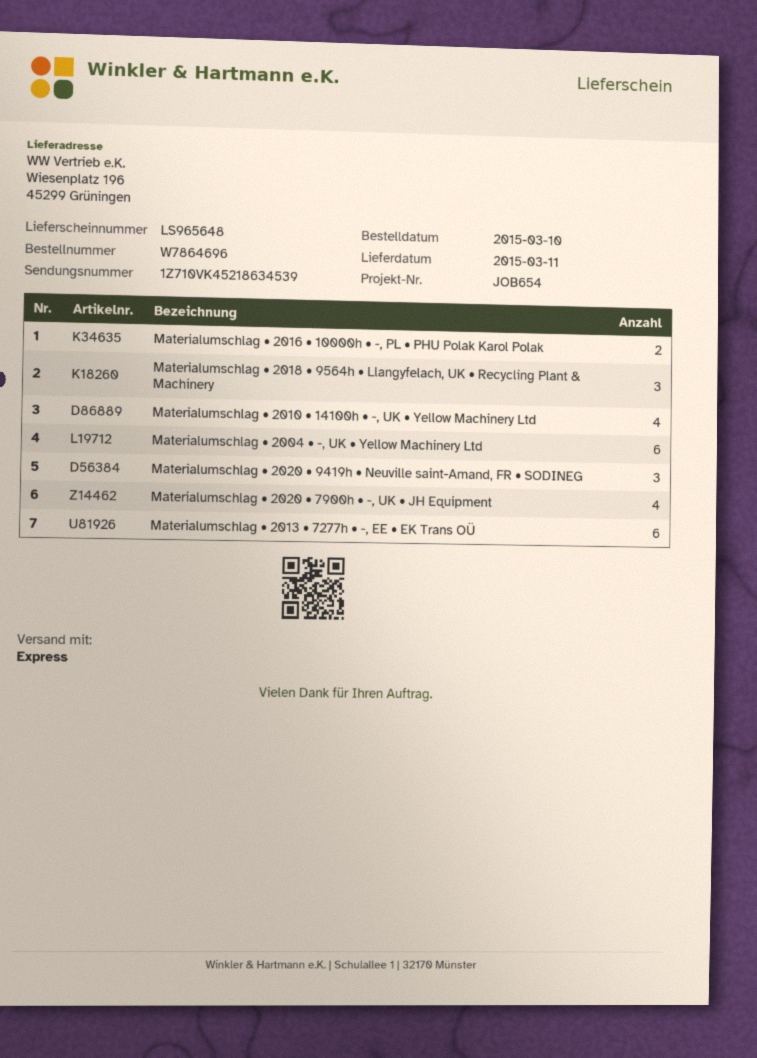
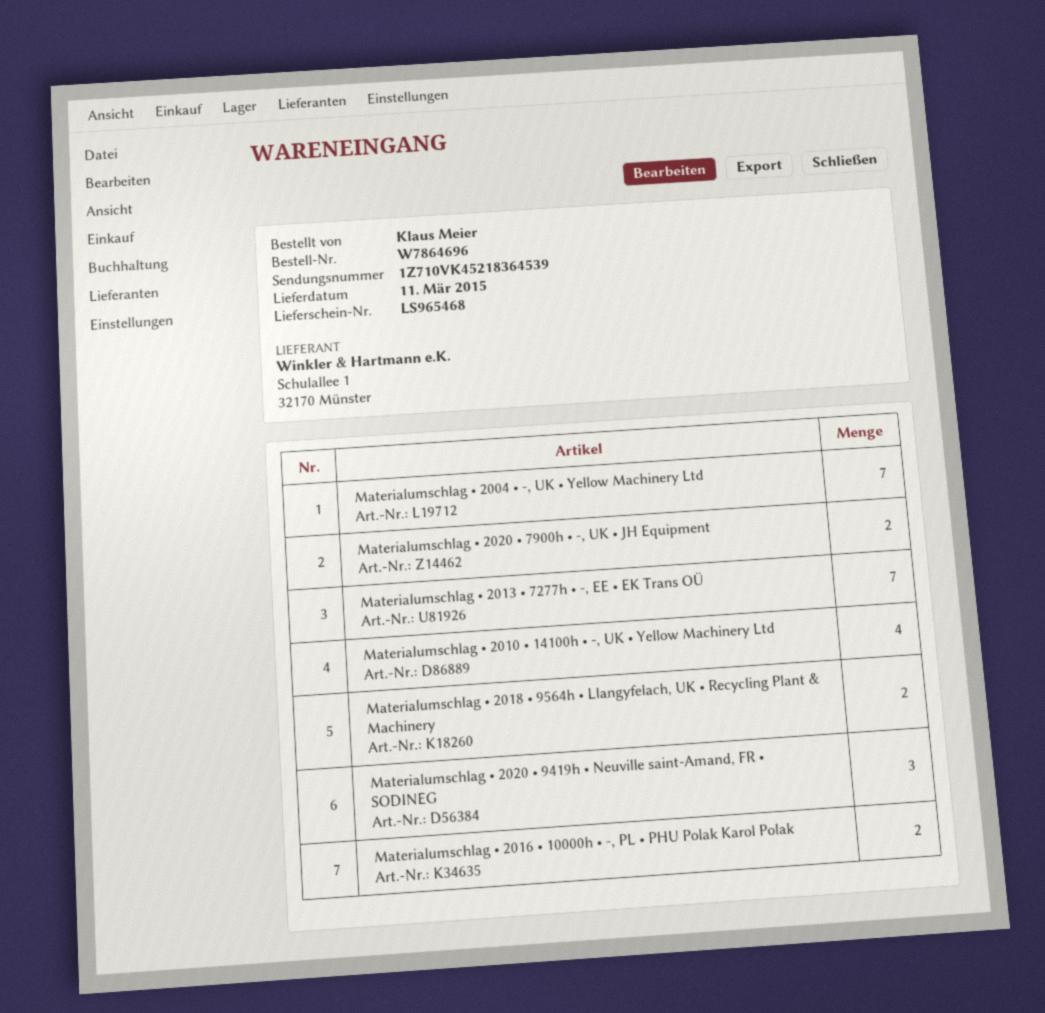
delivery note number: LS965648 -> LS965468
tracking number: 1Z710VK45218634539 -> 1Z710VK45218364539
Materialumschlag • 2018 • 9564h • Llangyfelach, UK • Recycling Plant & Machinery: 3 -> 2
Materialumschlag • 2004 • -, UK • Yellow Machinery Ltd: 6 -> 7
Materialumschlag • 2020 • 7900h • -, UK • JH Equipment: 4 -> 2
Materialumschlag • 2013 • 7277h • -, EE • EK Trans OÜ: 6 -> 7

